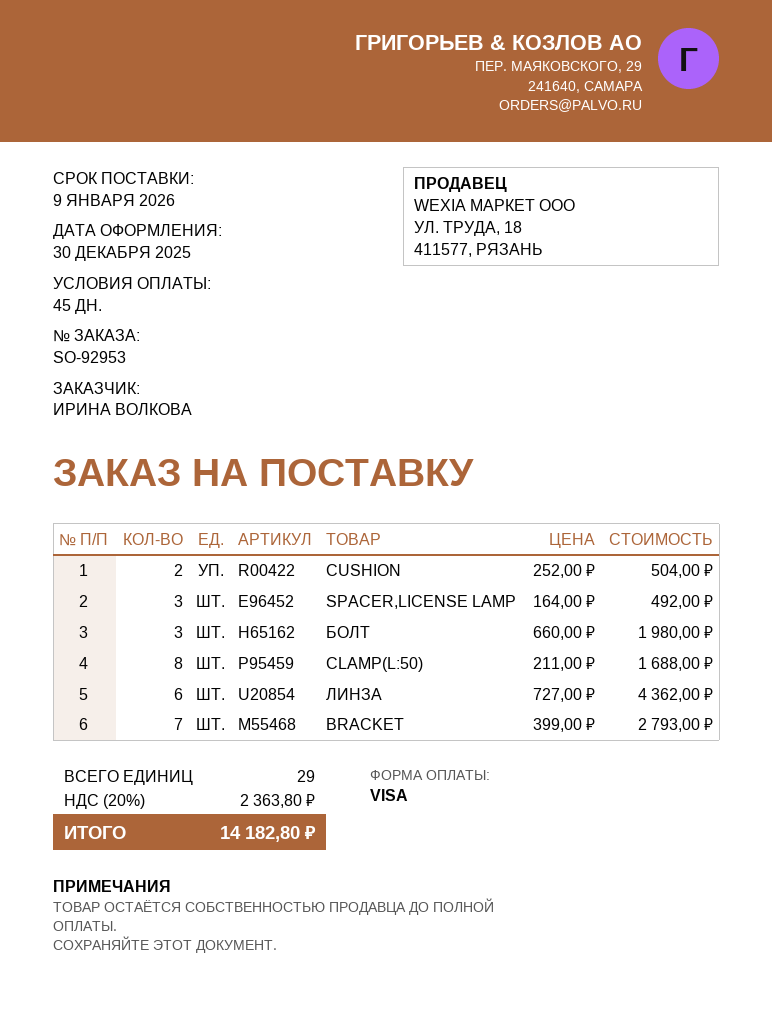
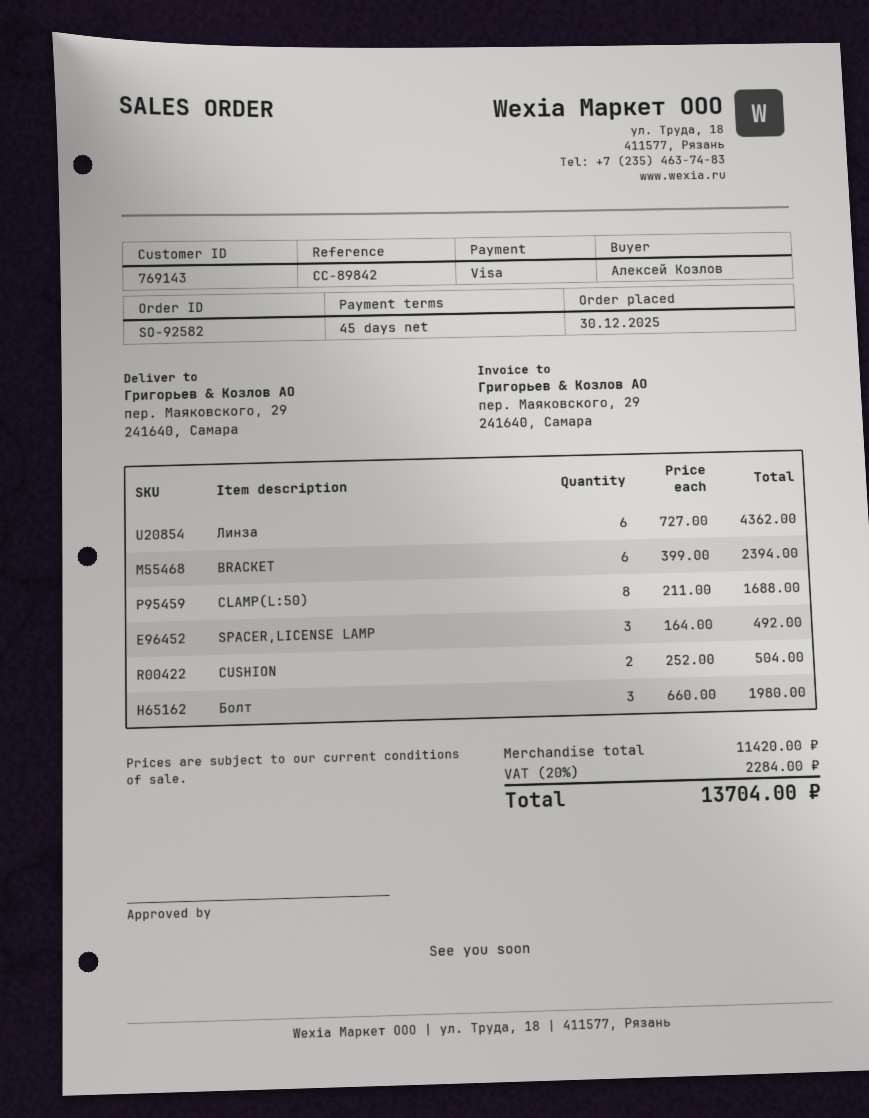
order number: SO-92953 -> SO-92582
ordered by: ИРИНА ВОЛКОВА -> Алексей Козлов
BRACKET: 7 x 399.00 = 2793.00 -> 6 x 399.00 = 2394.00
tax: 20% = 2363.80 -> 20% = 2284.00
total: 14182.80 -> 13704.00

